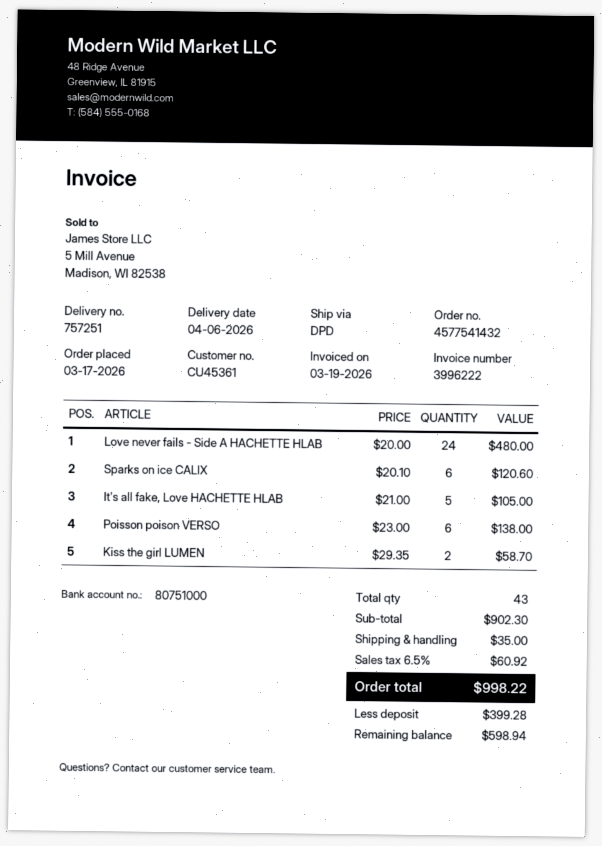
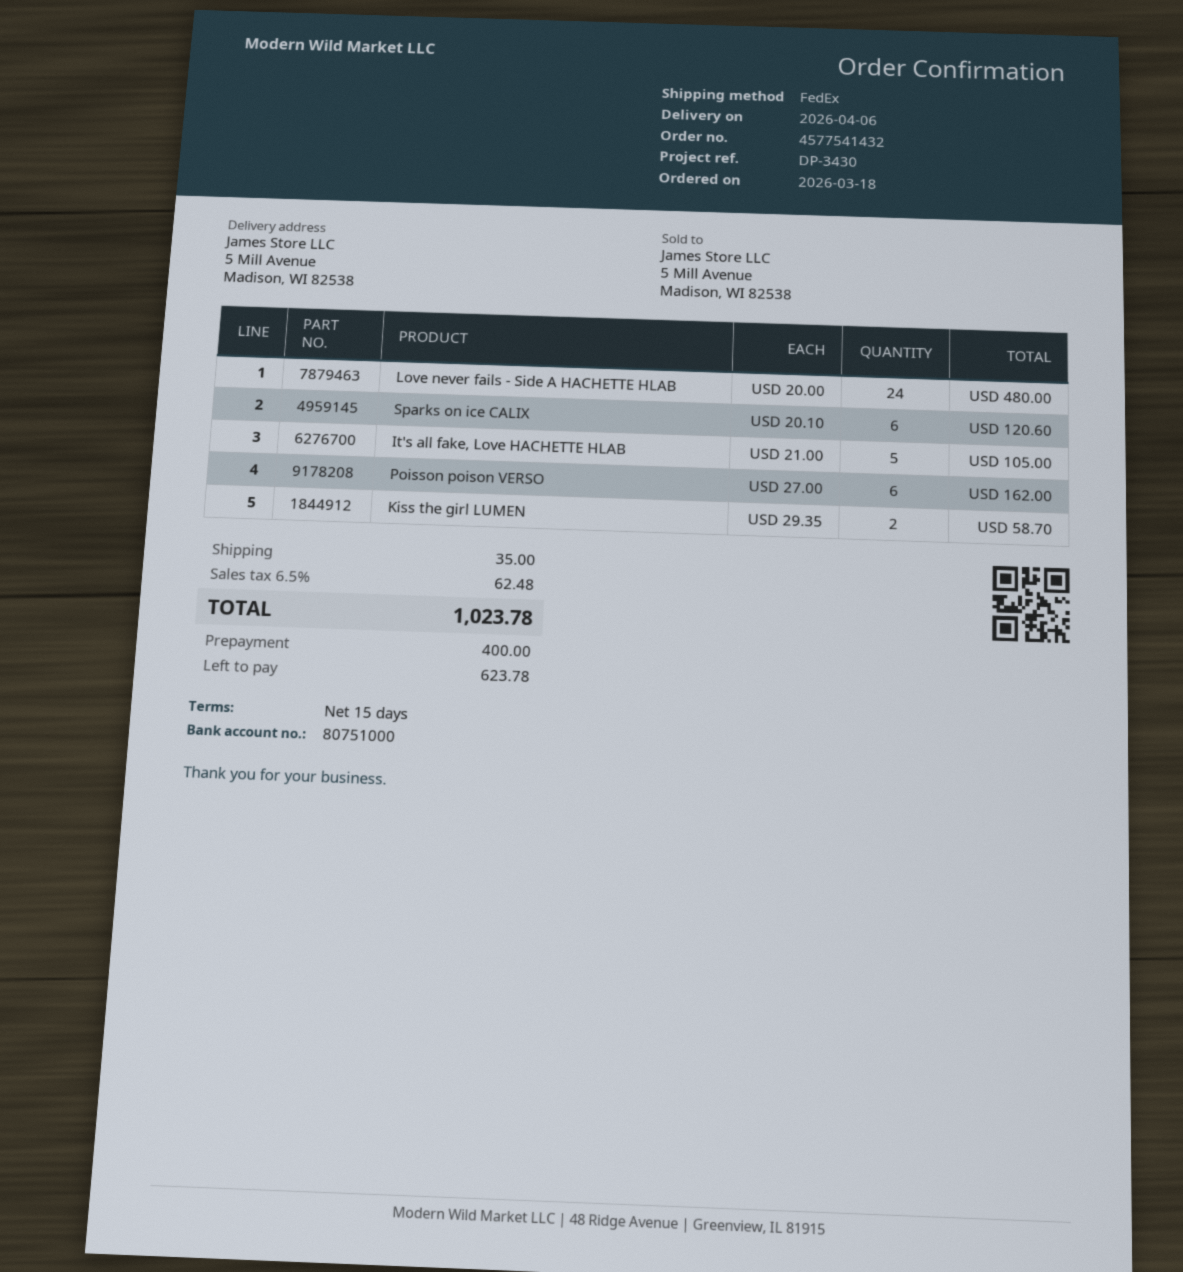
order date: 2026-03-17 -> 2026-03-18
shipping method: DPD -> FedEx
Poisson poison VERSO: 6 x 23.00 = 138.00 -> 6 x 27.00 = 162.00
tax: 6.5% = 60.92 -> 6.5% = 62.48
total: 998.22 -> 1023.78
deposit: 399.28 -> 400.00
balance: 598.94 -> 623.78

